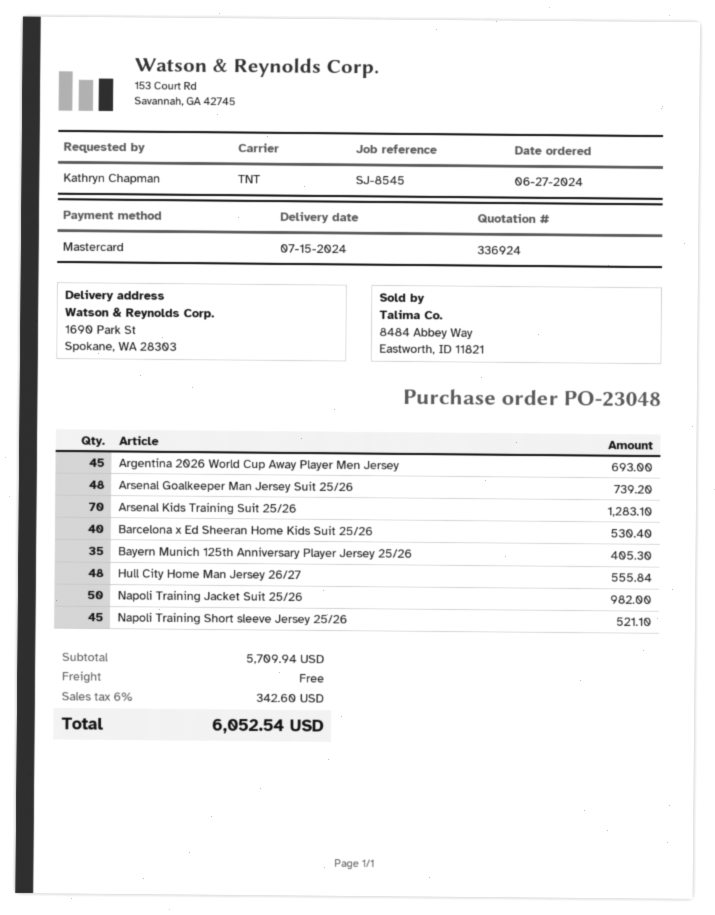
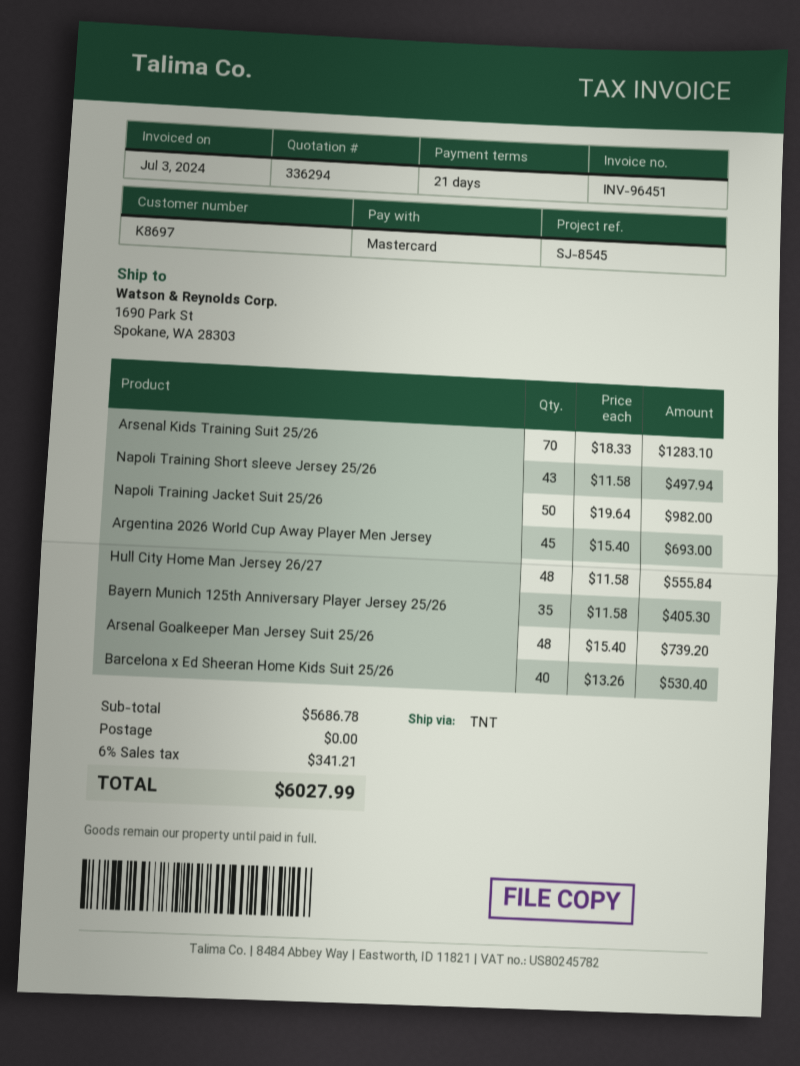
quote number: 336924 -> 336294
Napoli Training Short sleeve Jersey 25/26: 45 for 521.10 -> 43 for 497.94
subtotal: 5709.94 -> 5686.78
tax: 6% = 342.60 -> 6% = 341.21
total: 6052.54 -> 6027.99

